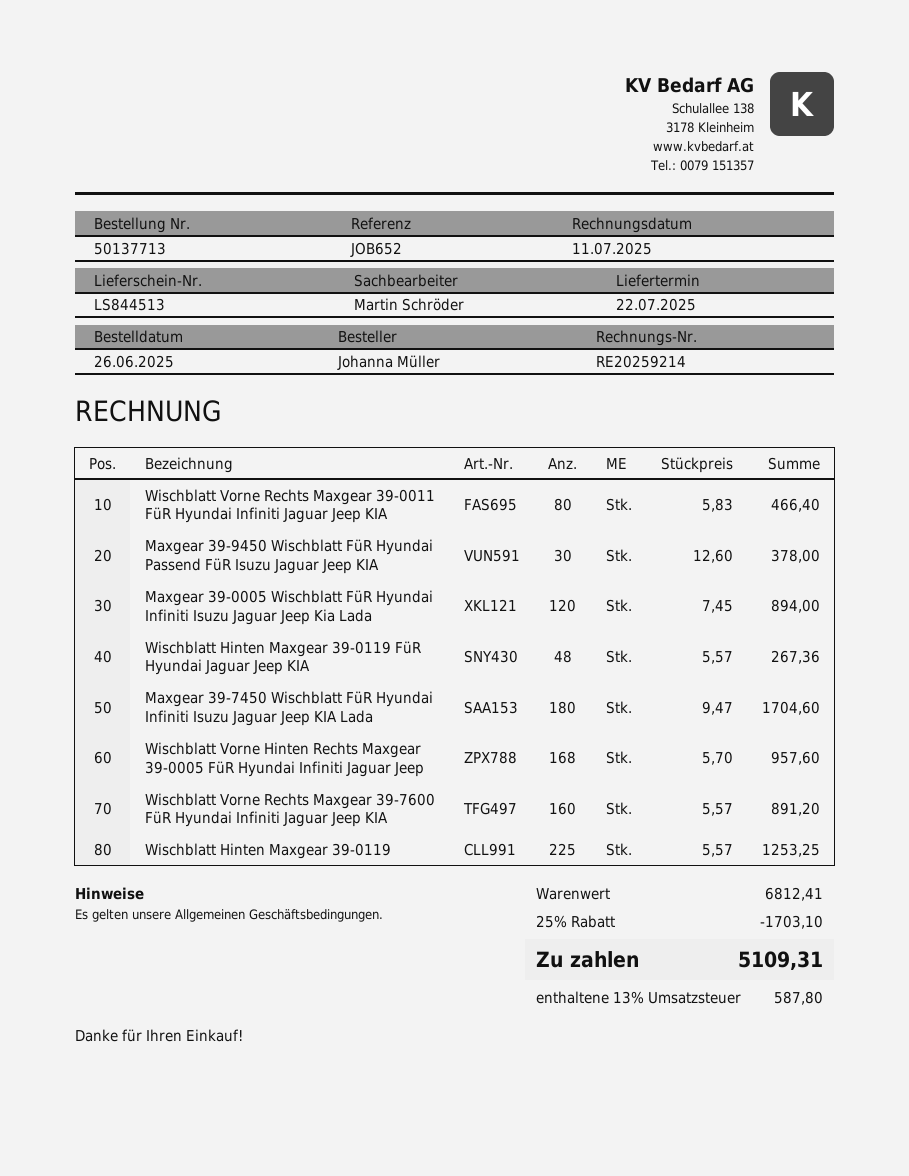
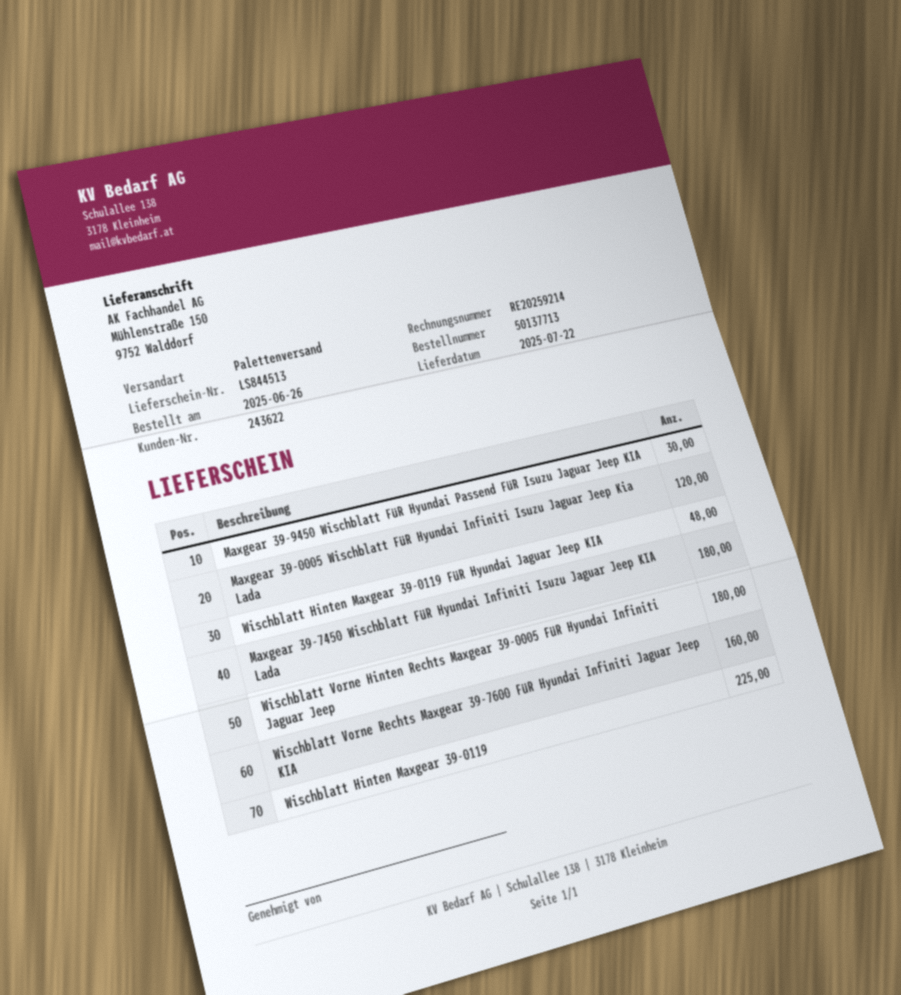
Wischblatt Vorne Rechts Maxgear 39-0011 FüR Hyundai Infiniti Jaguar Jeep KIA: 80 -> none
Wischblatt Vorne Hinten Rechts Maxgear 39-0005 FüR Hyundai Infiniti Jaguar Jeep: 168 -> 180

